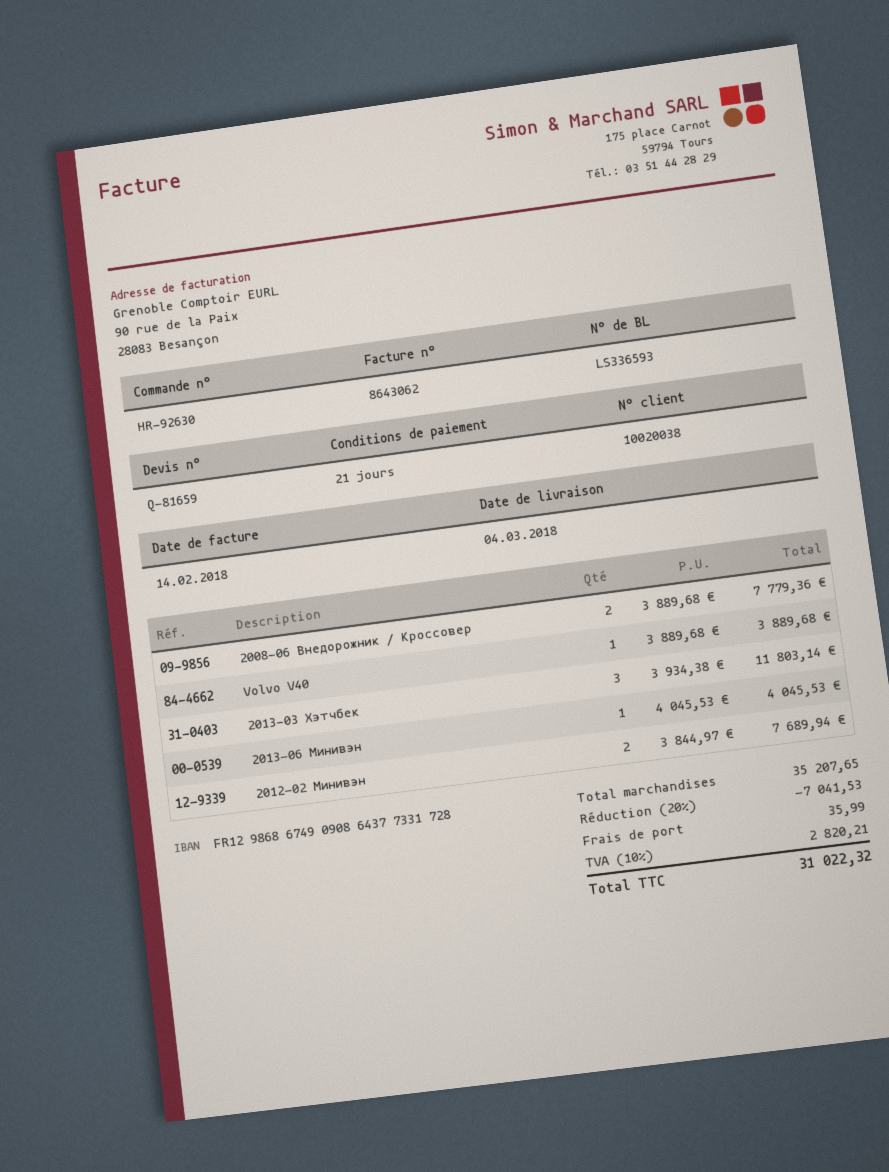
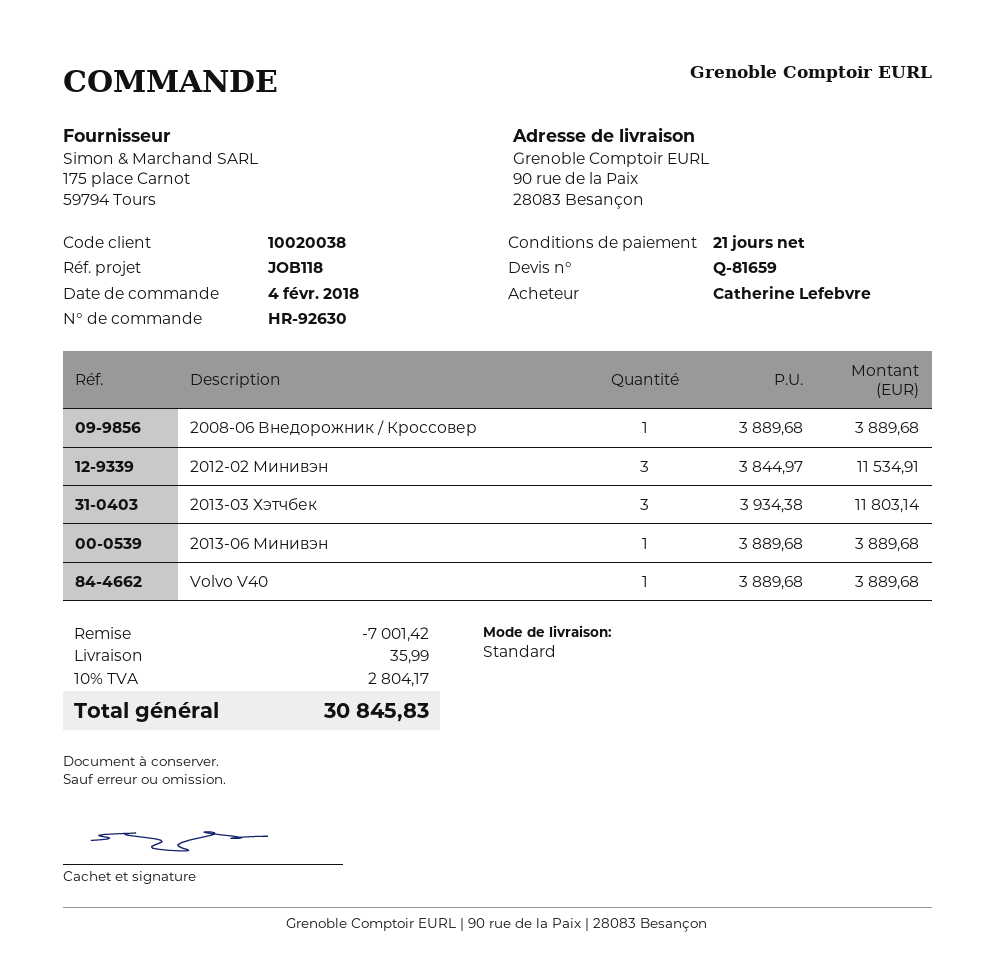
2008-06 Внедорожник / Кроссовер: 2 x 3889.68 = 7779.36 -> 1 x 3889.68 = 3889.68
2013-06 Минивэн: 1 x 4045.53 = 4045.53 -> 1 x 3889.68 = 3889.68
2012-02 Минивэн: 2 x 3844.97 = 7689.94 -> 3 x 3844.97 = 11534.91
discount: 7041.53 -> 7001.42
tax: 10% = 2820.21 -> 10% = 2804.17
total: 31022.32 -> 30845.83

